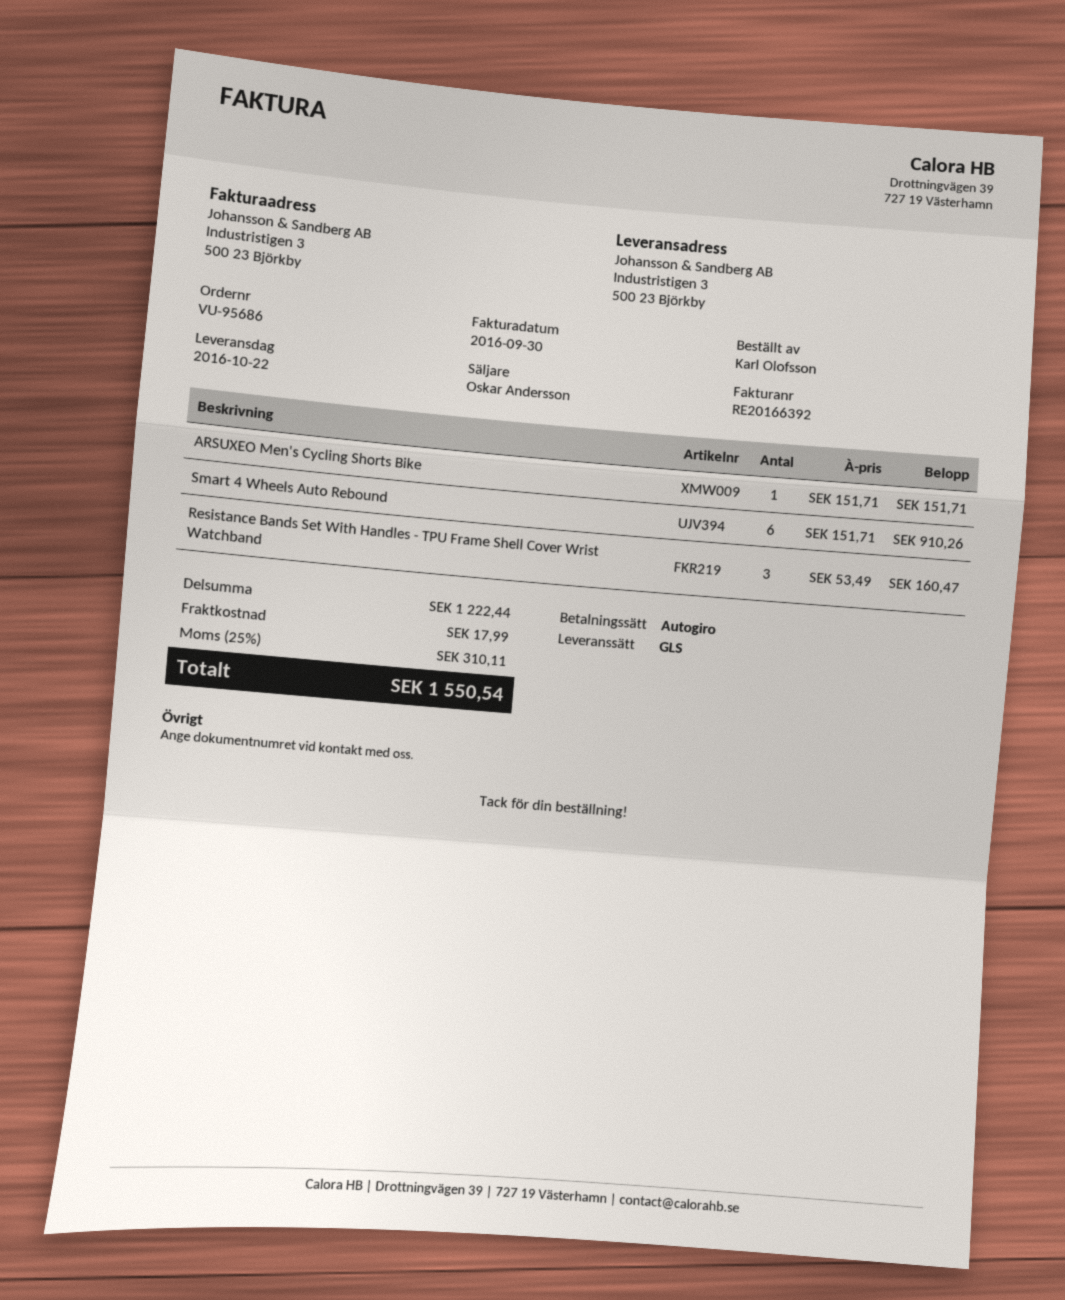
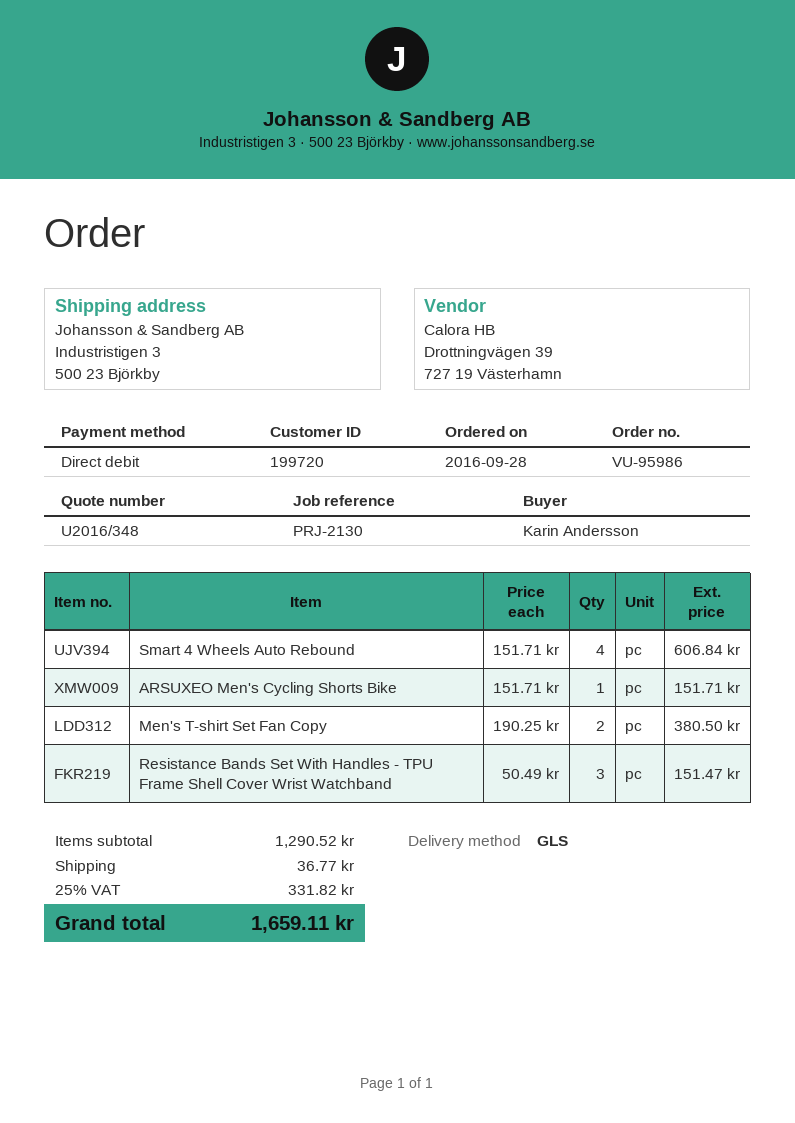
order number: VU-95686 -> VU-95986
ordered by: Karl Olofsson -> Karin Andersson
Smart 4 Wheels Auto Rebound: 6 x 151.71 = 910.26 -> 4 x 151.71 = 606.84
Resistance Bands Set With Handles - TPU Frame Shell Cover Wrist Watchband: 3 x 53.49 = 160.47 -> 3 x 50.49 = 151.47
Men's T-shirt Set Fan Copy: none -> 2 x 190.25 = 380.50
subtotal: 1222.44 -> 1290.52
shipping: 17.99 -> 36.77
tax: 25% = 310.11 -> 25% = 331.82
total: 1550.54 -> 1659.11

